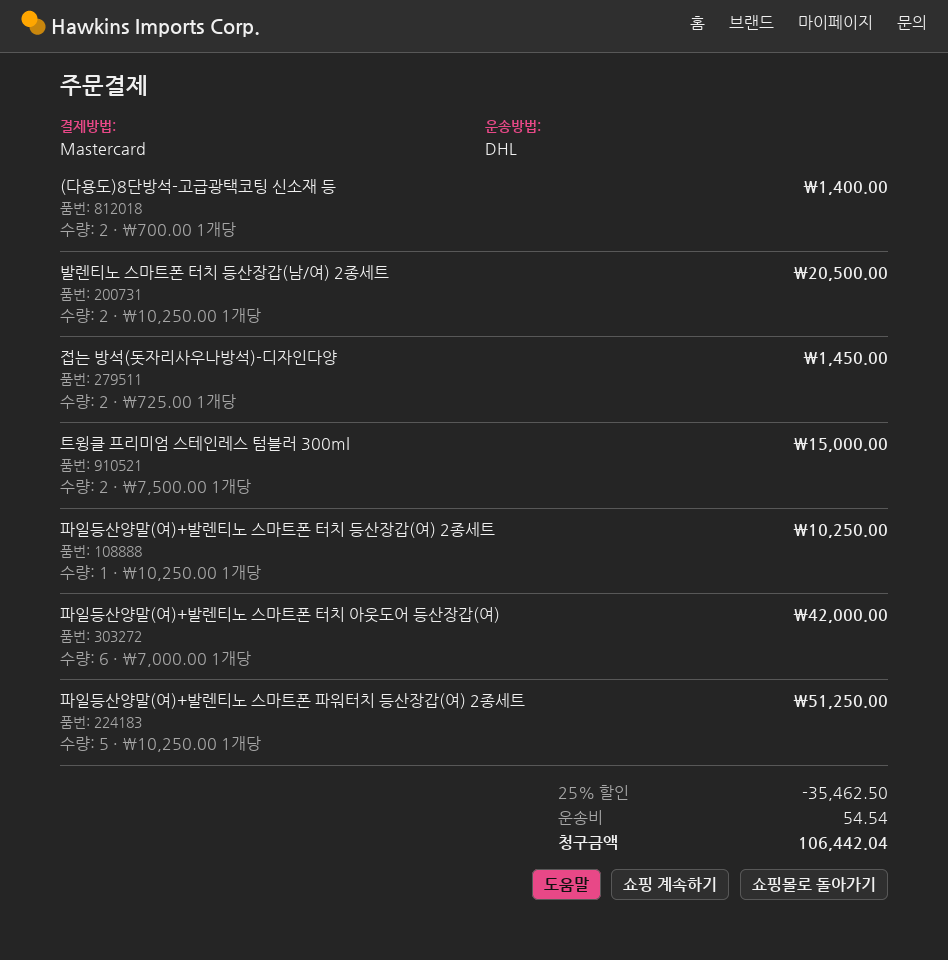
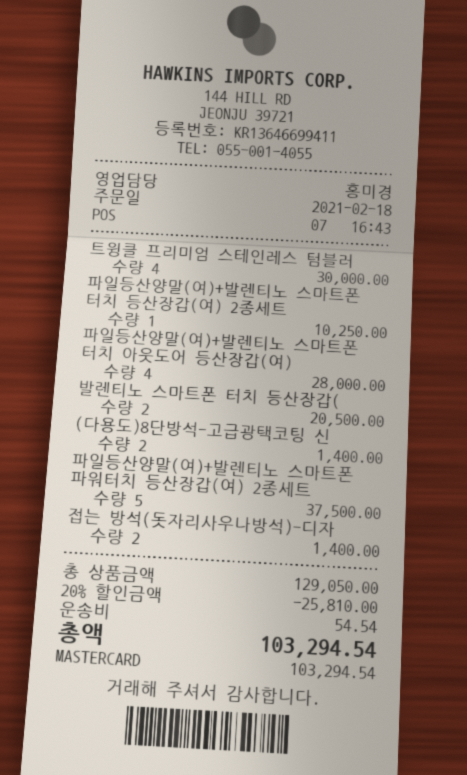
접는 방석(돗자리사우나방석)-디자인다양: 2 for 1450.00 -> 2 for 1400.00
트윙클 프리미엄 스테인레스 텀블러 300ml: 2 for 15000.00 -> 4 for 30000.00
파일등산양말(여)+발렌티노 스마트폰 터치 아웃도어 등산장갑(여): 6 for 42000.00 -> 4 for 28000.00
파일등산양말(여)+발렌티노 스마트폰 파워터치 등산장갑(여) 2종세트: 5 for 51250.00 -> 5 for 37500.00
discount: 25% = 35462.50 -> 20% = 25810.00
total: 106442.04 -> 103294.54

